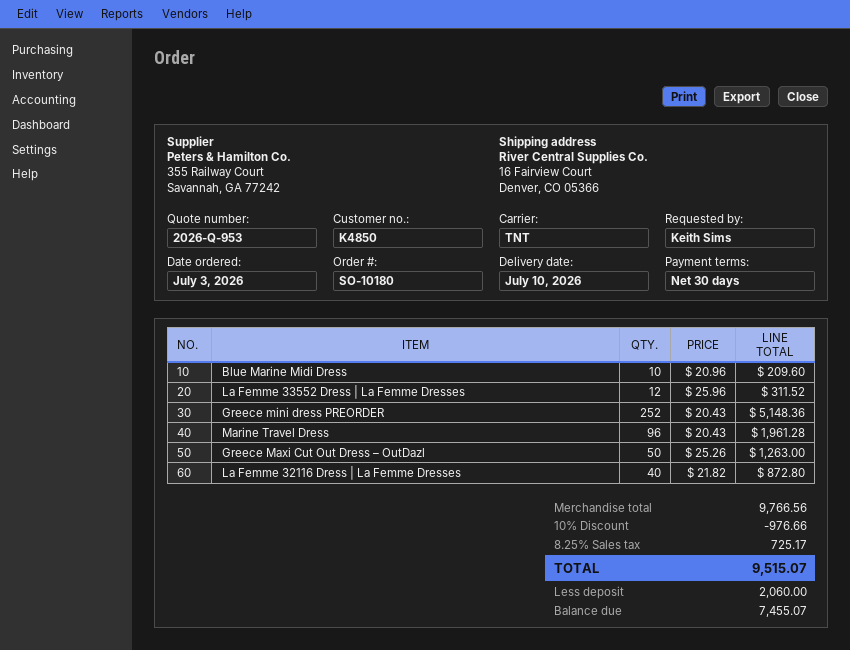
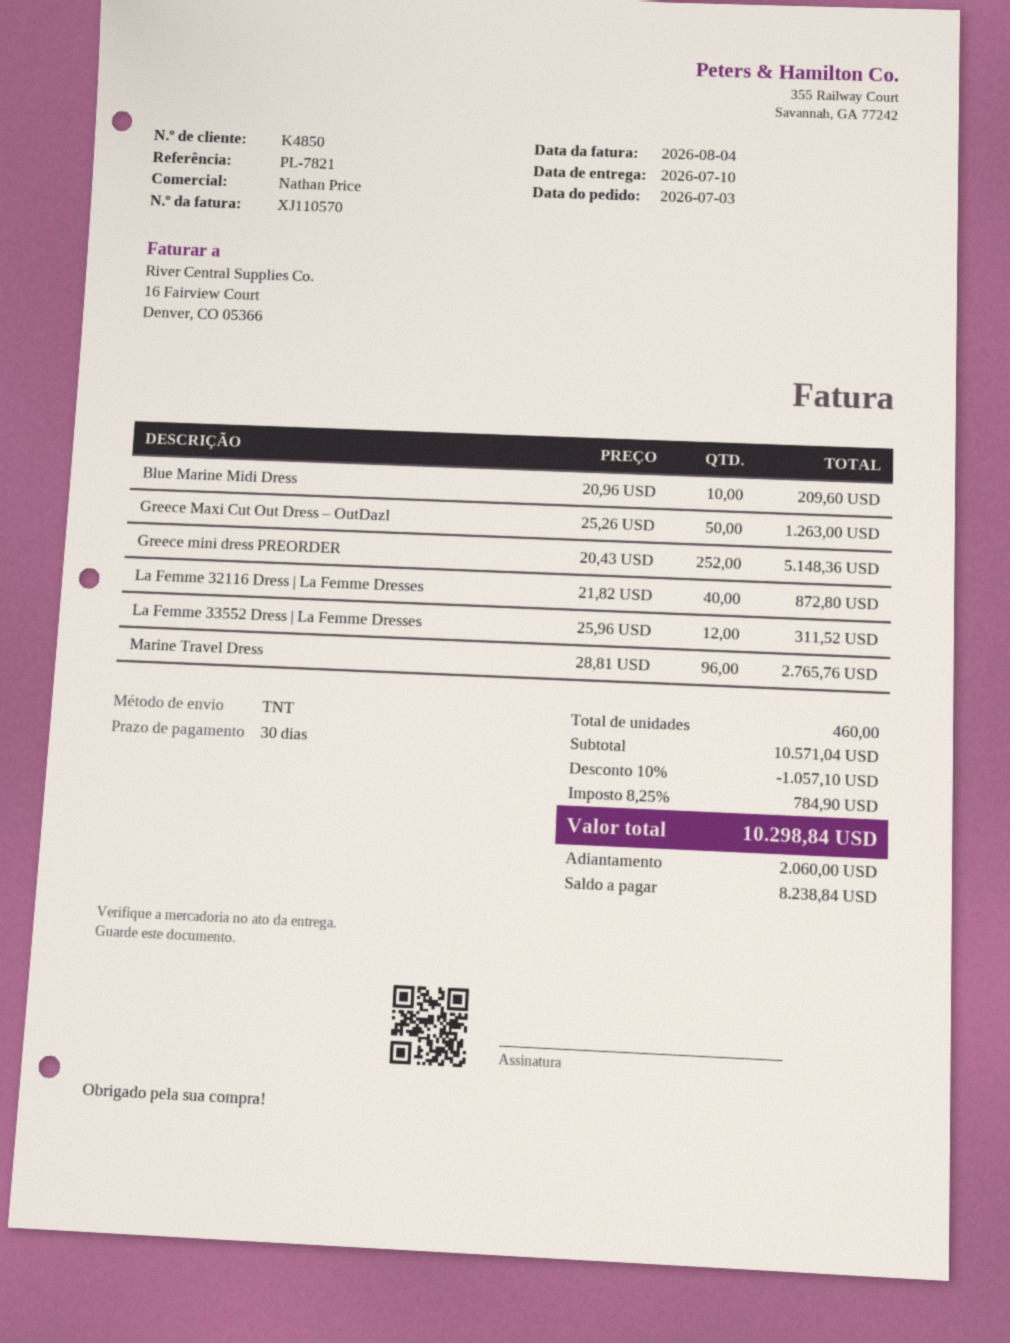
Marine Travel Dress: 96 x 20.43 = 1961.28 -> 96 x 28.81 = 2765.76
subtotal: 9766.56 -> 10571.04
discount: 10% = 976.66 -> 10% = 1057.10
tax: 8.25% = 725.17 -> 8.25% = 784.90
total: 9515.07 -> 10298.84
balance: 7455.07 -> 8238.84

